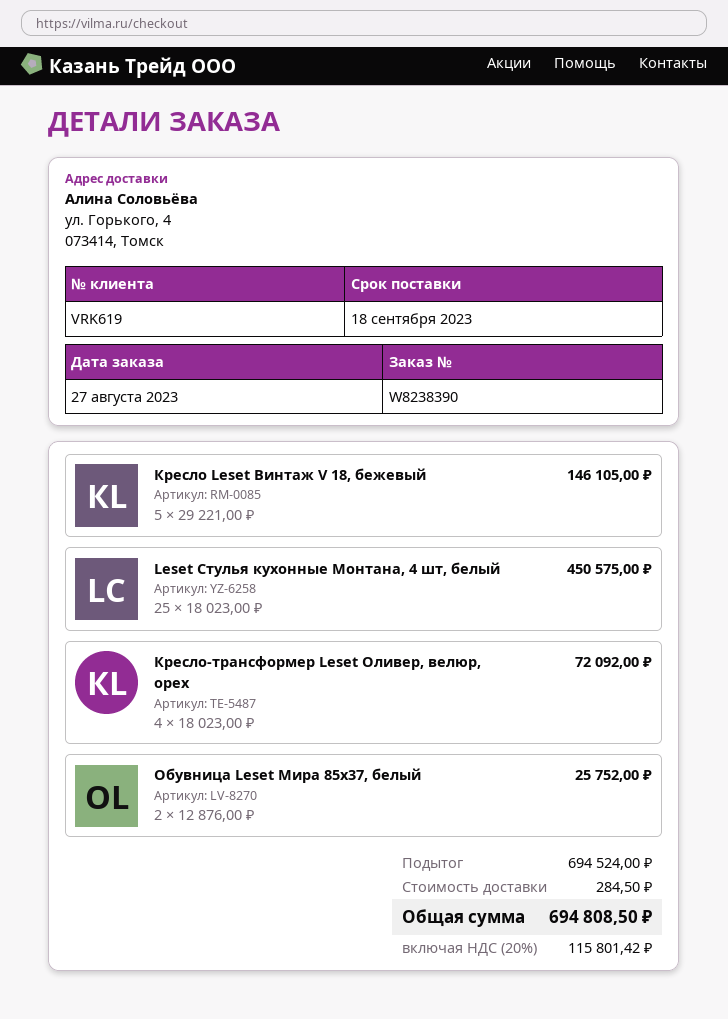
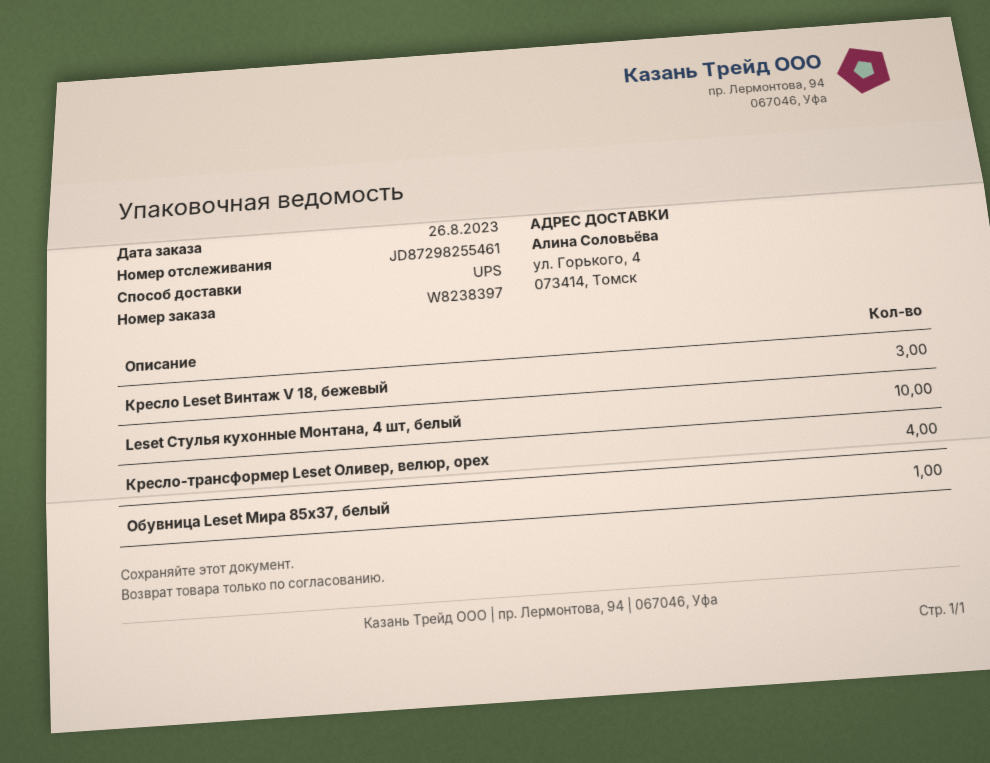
order number: W8238390 -> W8238397
order date: 2023-08-27 -> 2023-08-26
Кресло Leset Винтаж V 18, бежевый: 5 -> 3
Leset Стулья кухонные Монтана, 4 шт, белый: 25 -> 10
Обувница Leset Мира 85х37, белый: 2 -> 1

